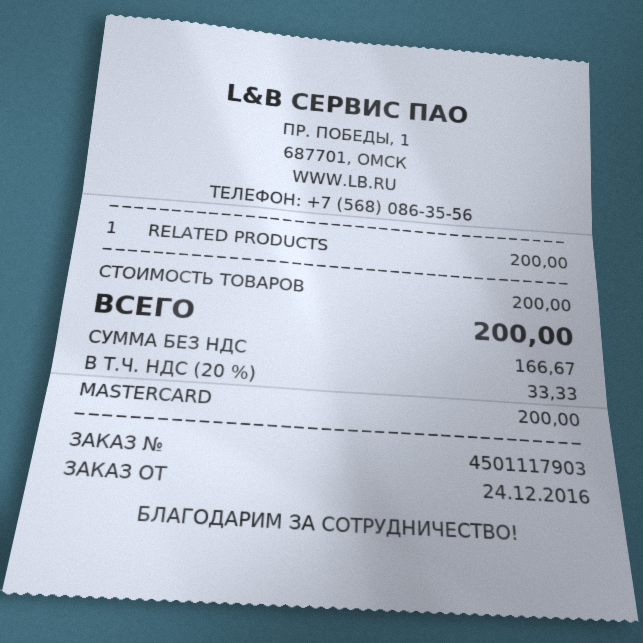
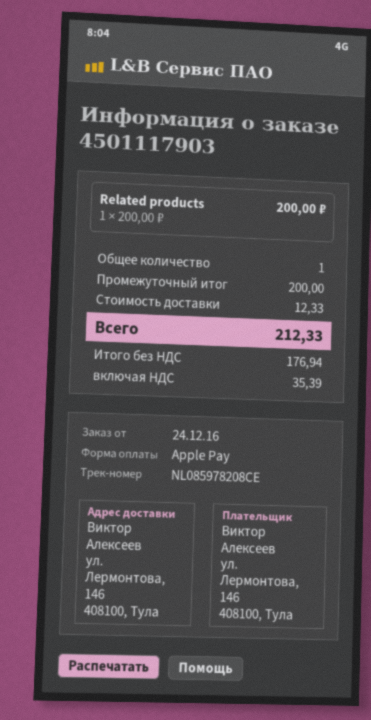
payment method: Mastercard -> Apple Pay
shipping: none -> 12.33
net: 166.67 -> 176.94
tax: 33.33 -> 35.39
total: 200.00 -> 212.33

